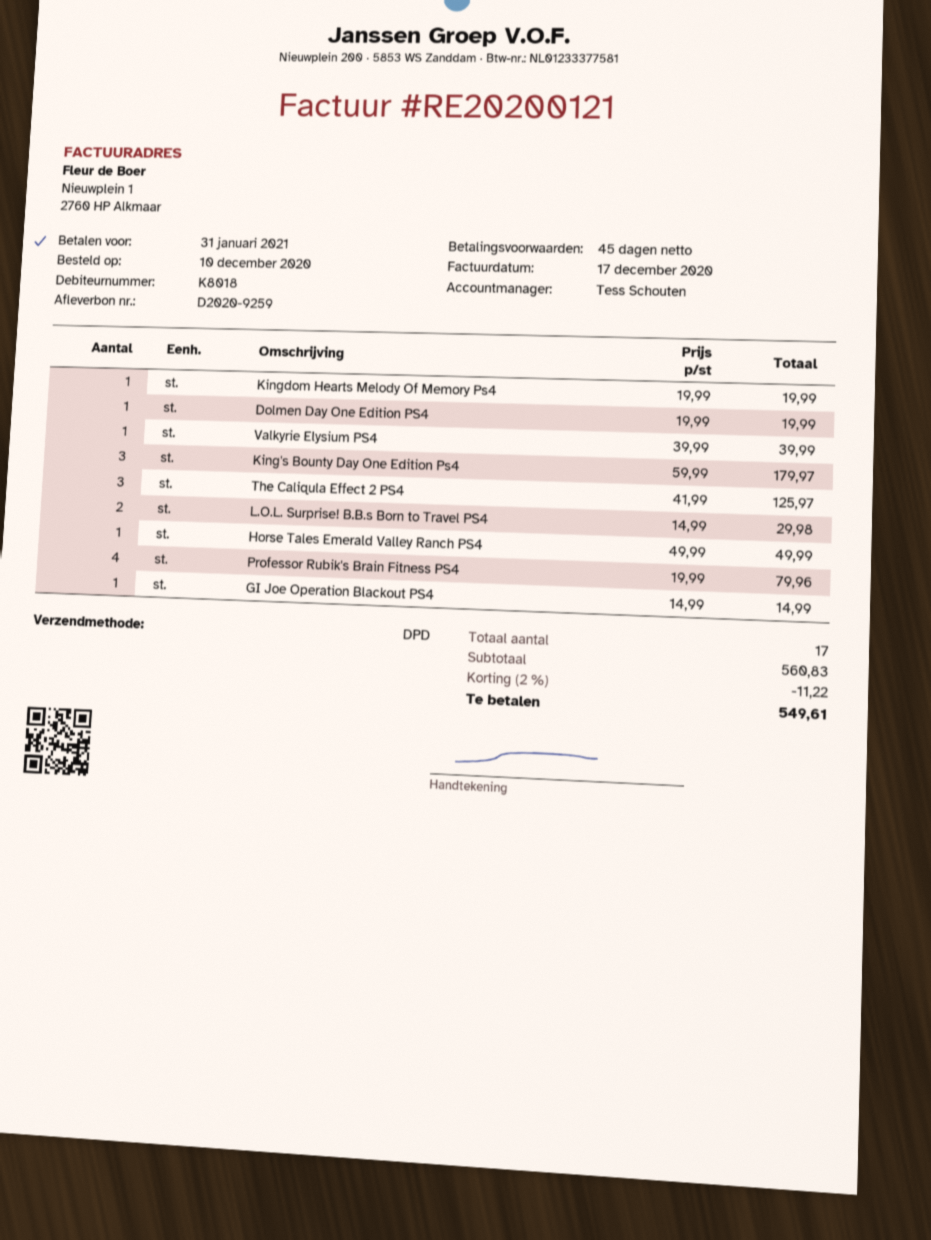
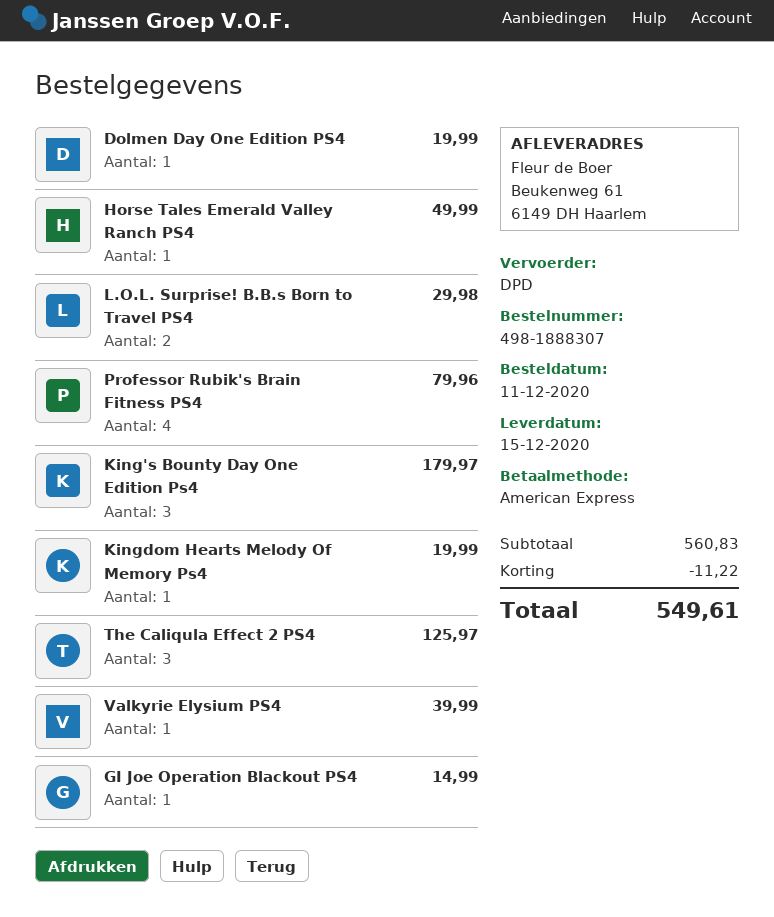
order date: 2020-12-10 -> 2020-12-11

